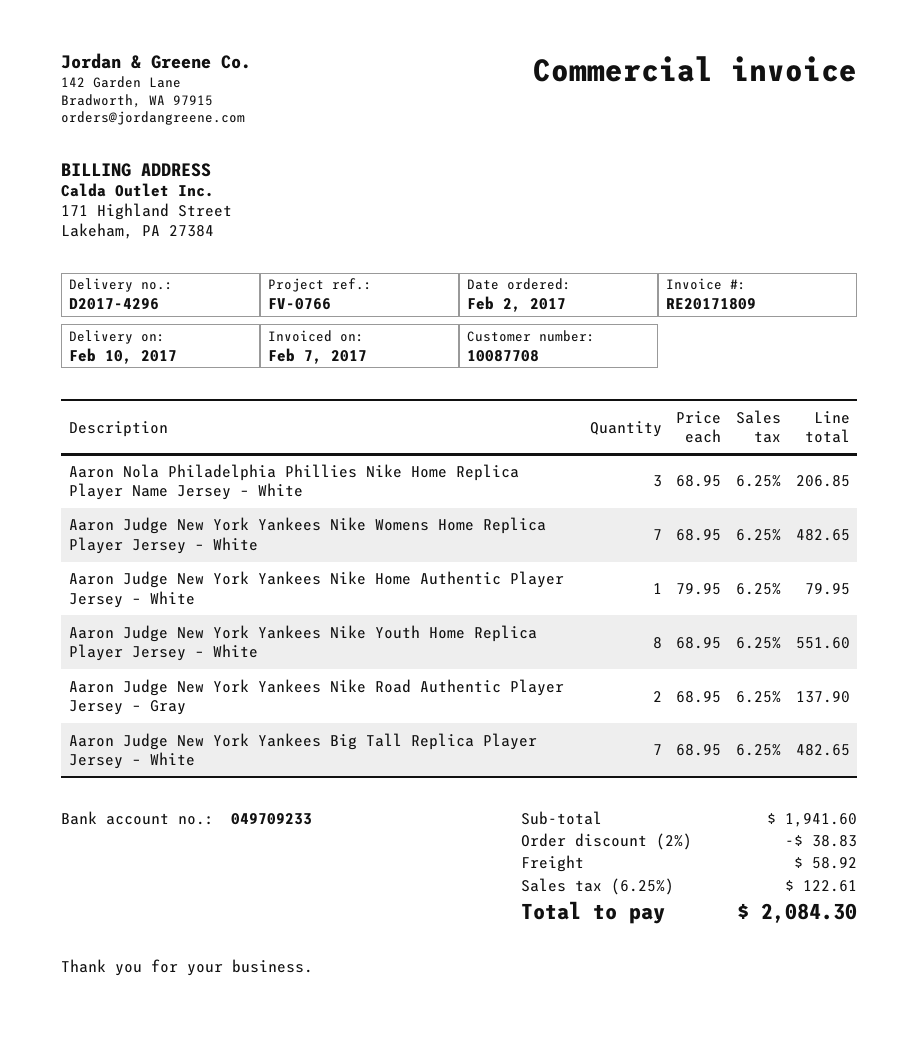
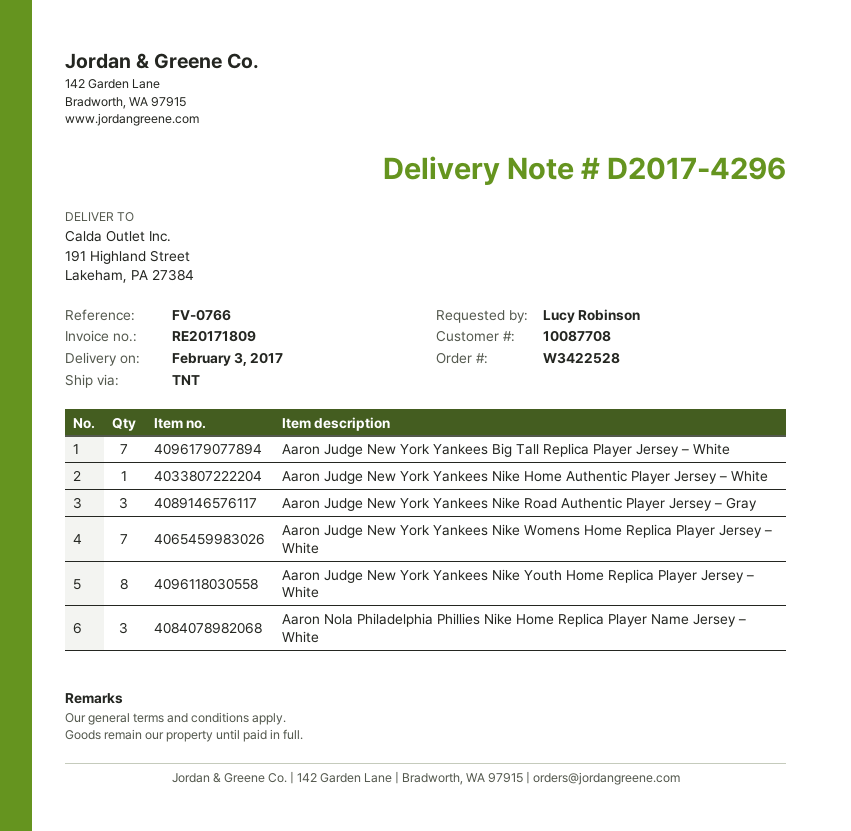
delivery date: 2017-02-10 -> 2017-02-03
Aaron Judge New York Yankees Nike Road Authentic Player Jersey – Gray: 2 -> 3

